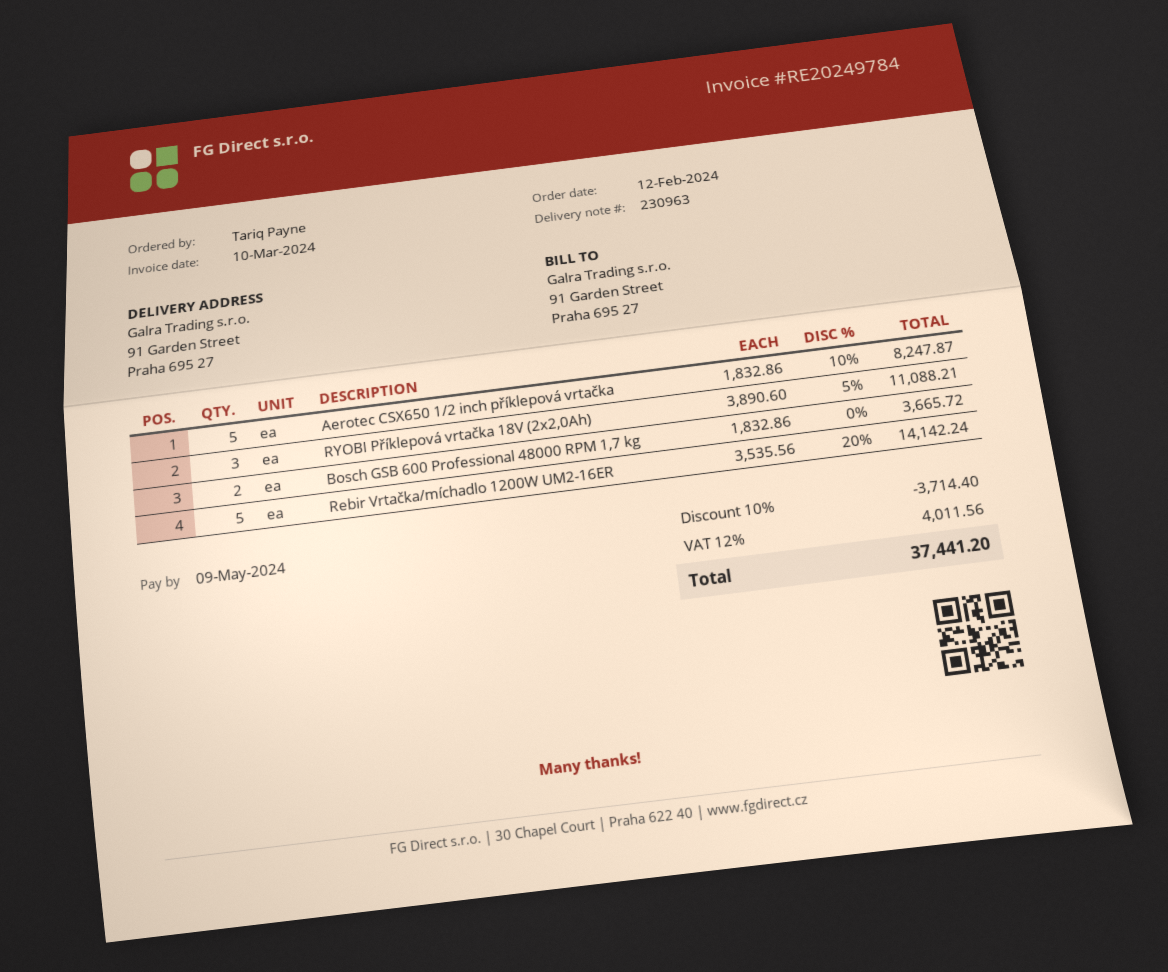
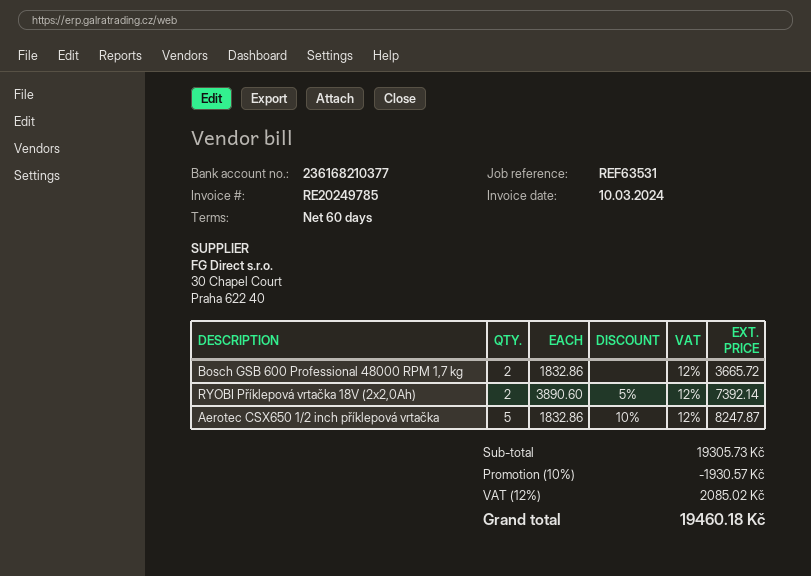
invoice number: RE20249784 -> RE20249785
RYOBI Příklepová vrtačka 18V (2x2,0Ah): 3 x 3890.60 - 5% = 11088.21 -> 2 x 3890.60 - 5% = 7392.14
Rebir Vrtačka/míchadlo 1200W UM2-16ER: 5 x 3535.56 - 20% = 14142.24 -> none
discount: 10% = 3714.40 -> 10% = 1930.57
tax: 12% = 4011.56 -> 12% = 2085.02
total: 37441.20 -> 19460.18

